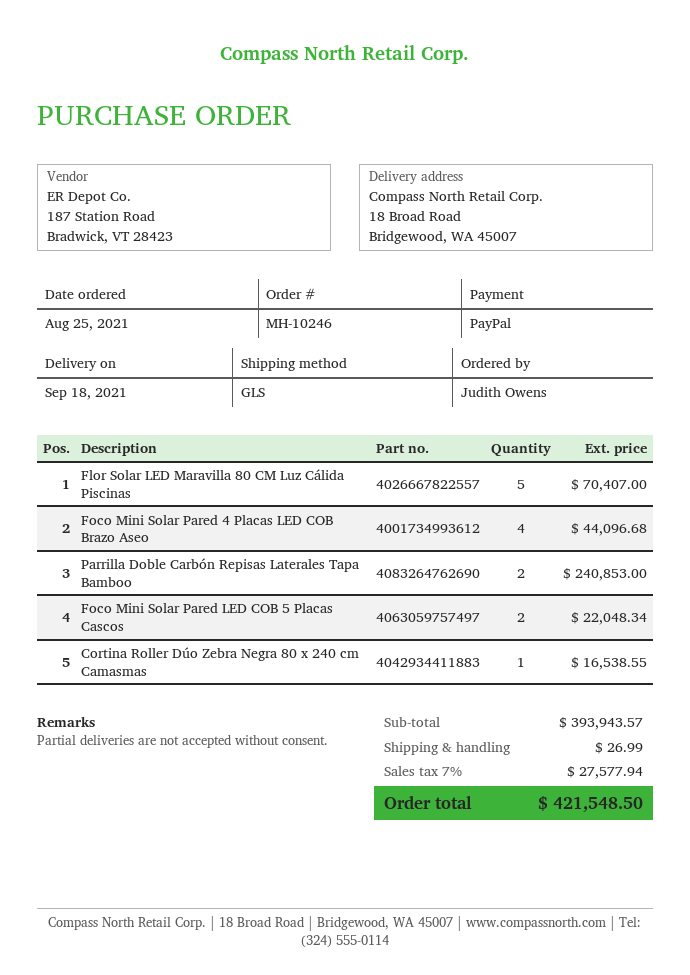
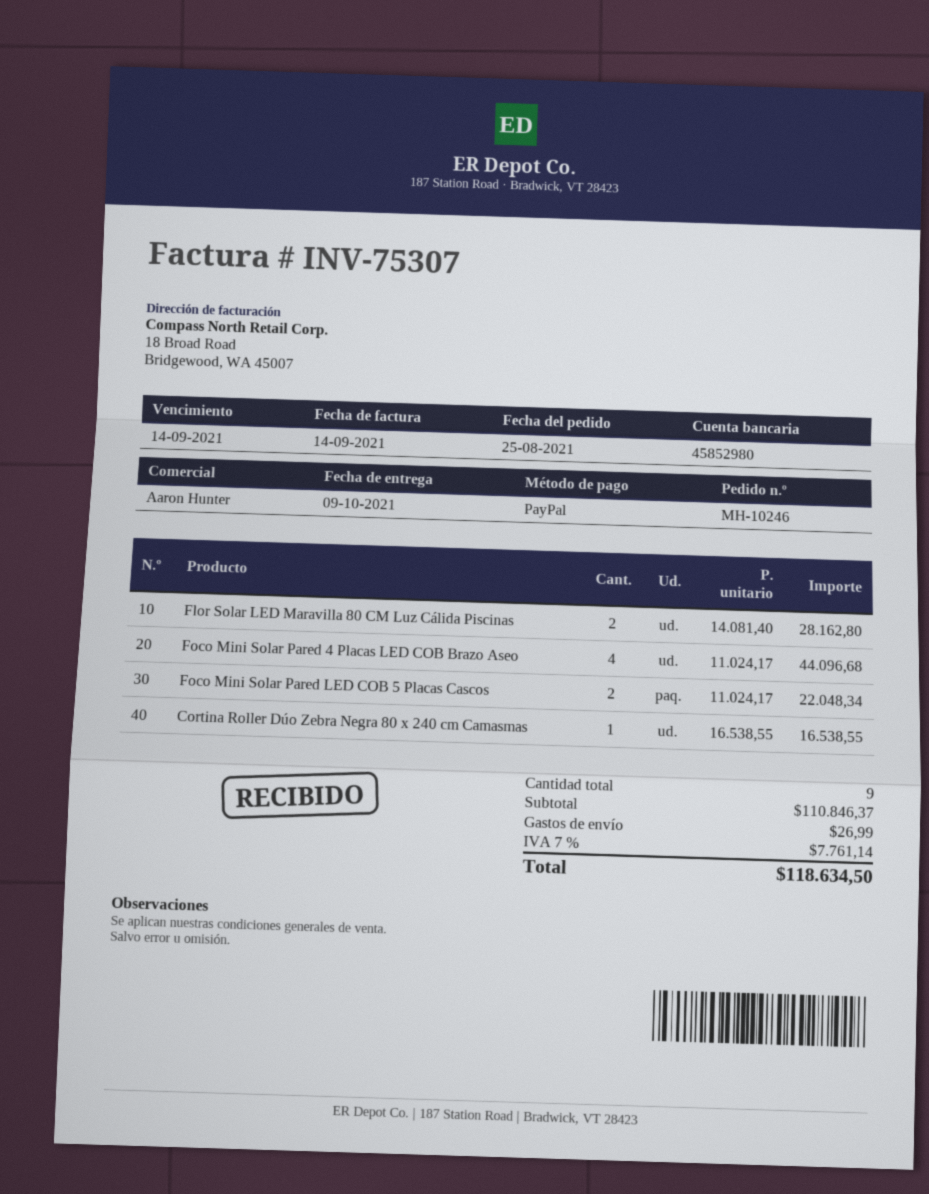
delivery date: 2021-09-18 -> 2021-10-09
Flor Solar LED Maravilla 80 CM Luz Cálida Piscinas: 5 for 70407.00 -> 2 for 28162.80
Parrilla Doble Carbón Repisas Laterales Tapa Bamboo: 2 for 240853.00 -> none
subtotal: 393943.57 -> 110846.37
tax: 7% = 27577.94 -> 7% = 7761.14
total: 421548.50 -> 118634.50

